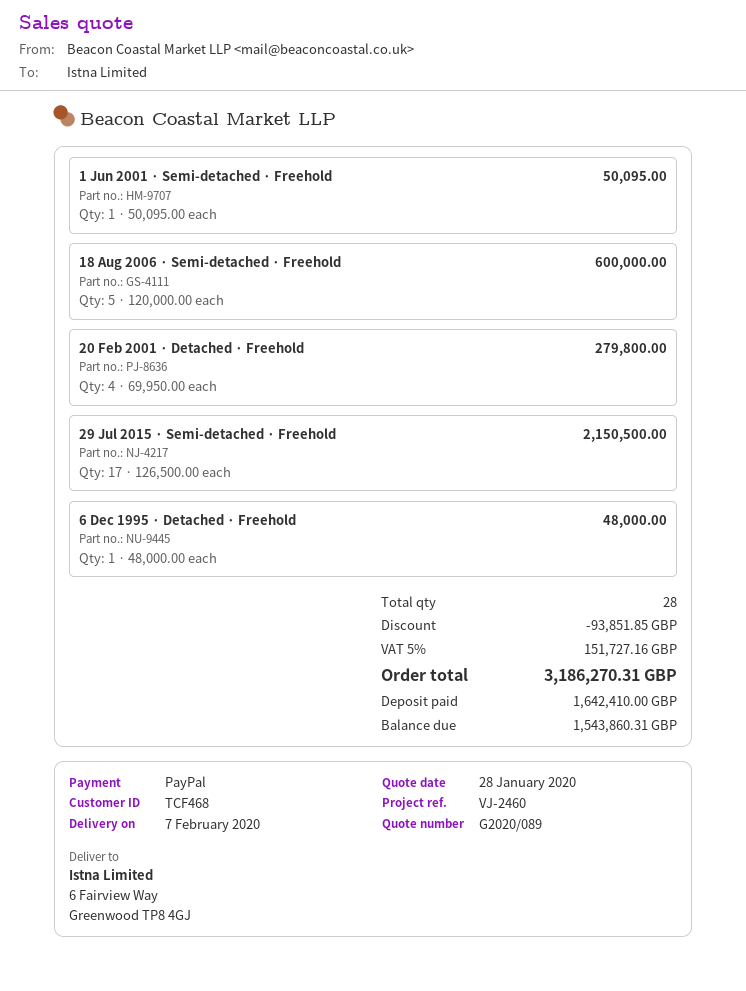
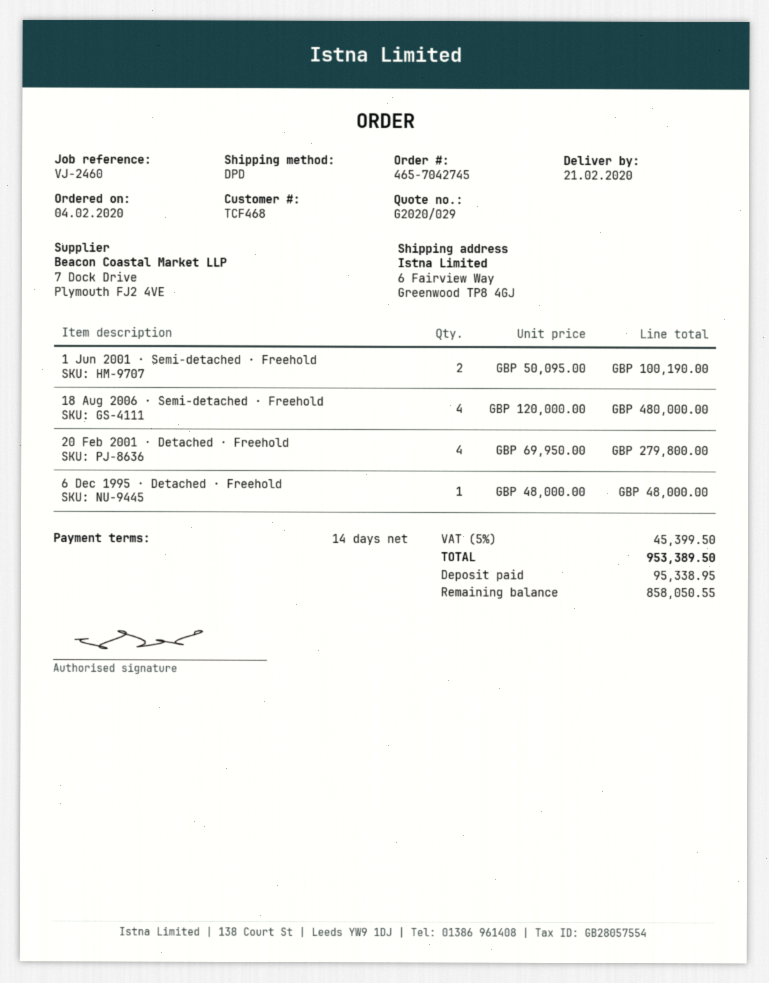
quote number: G2020/089 -> G2020/029
delivery date: 2020-02-07 -> 2020-02-21
1 Jun 2001 · Semi-detached · Freehold: 1 x 50095.00 = 50095.00 -> 2 x 50095.00 = 100190.00
18 Aug 2006 · Semi-detached · Freehold: 5 x 120000.00 = 600000.00 -> 4 x 120000.00 = 480000.00
29 Jul 2015 · Semi-detached · Freehold: 17 x 126500.00 = 2150500.00 -> none
discount: 93851.85 -> none
tax: 5% = 151727.16 -> 5% = 45399.50
total: 3186270.31 -> 953389.50
deposit: 1642410.00 -> 95338.95
balance: 1543860.31 -> 858050.55

